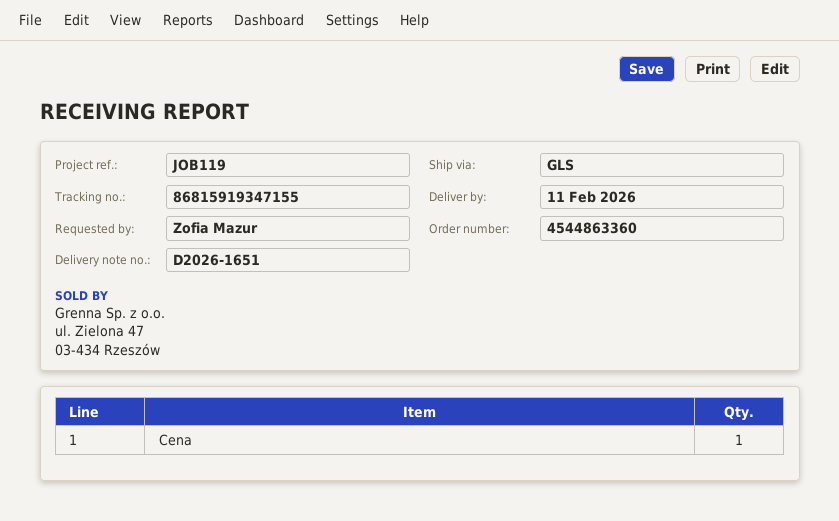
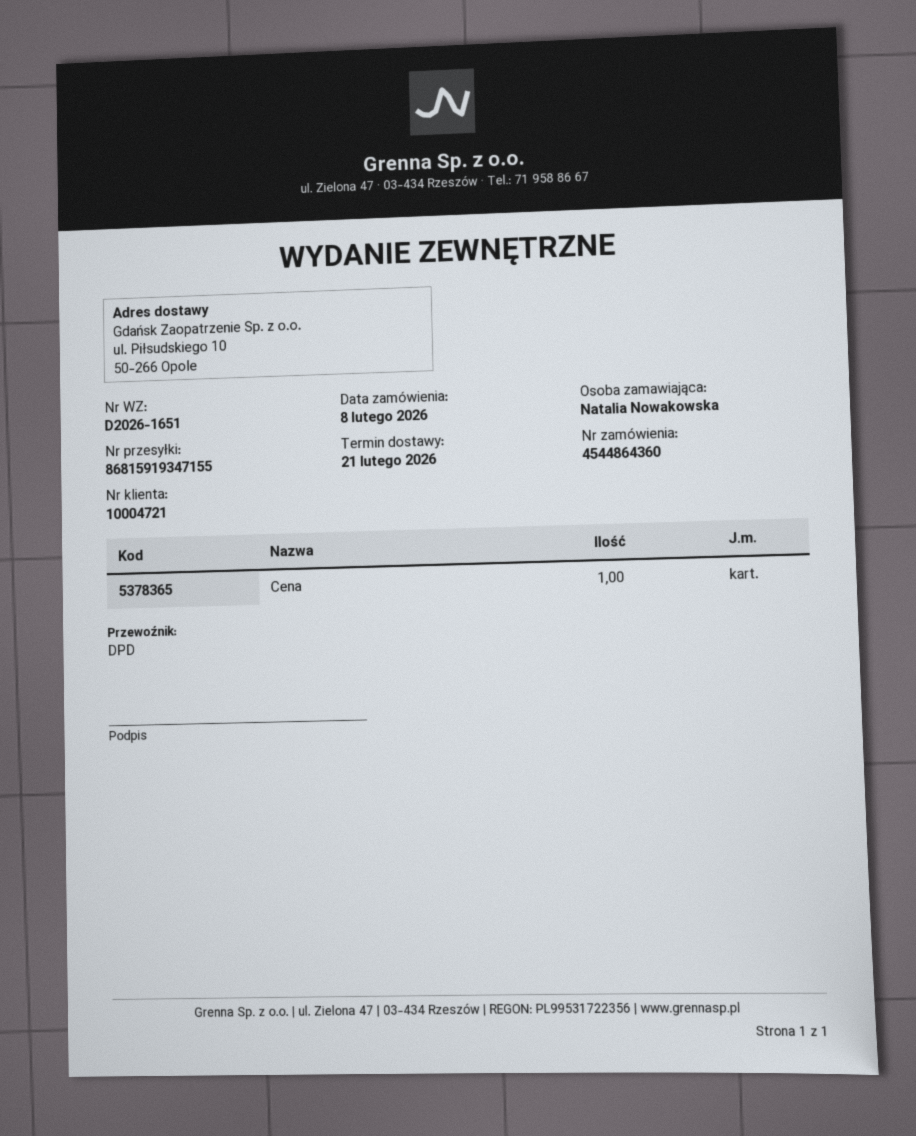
order number: 4544863360 -> 4544864360
delivery date: 2026-02-11 -> 2026-02-21
ordered by: Zofia Mazur -> Natalia Nowakowska
shipping method: GLS -> DPD

